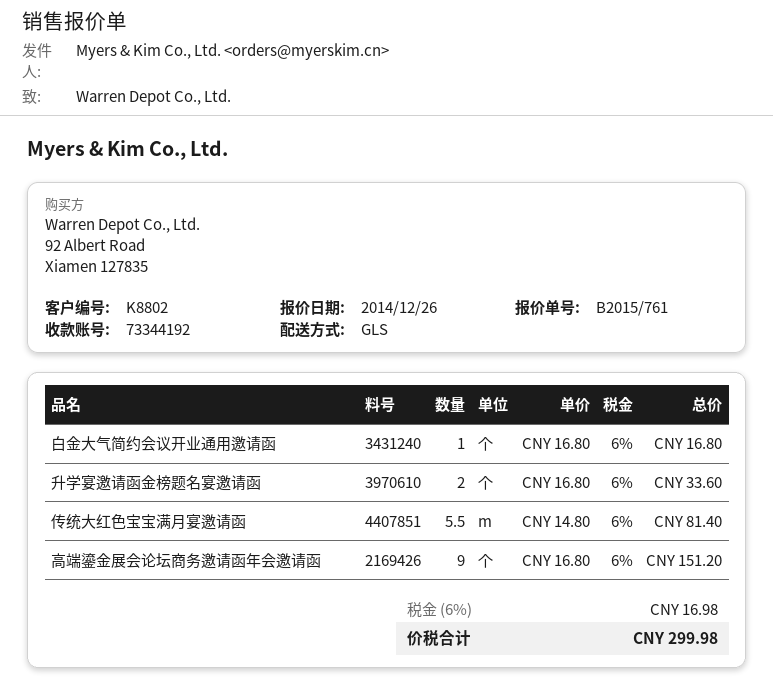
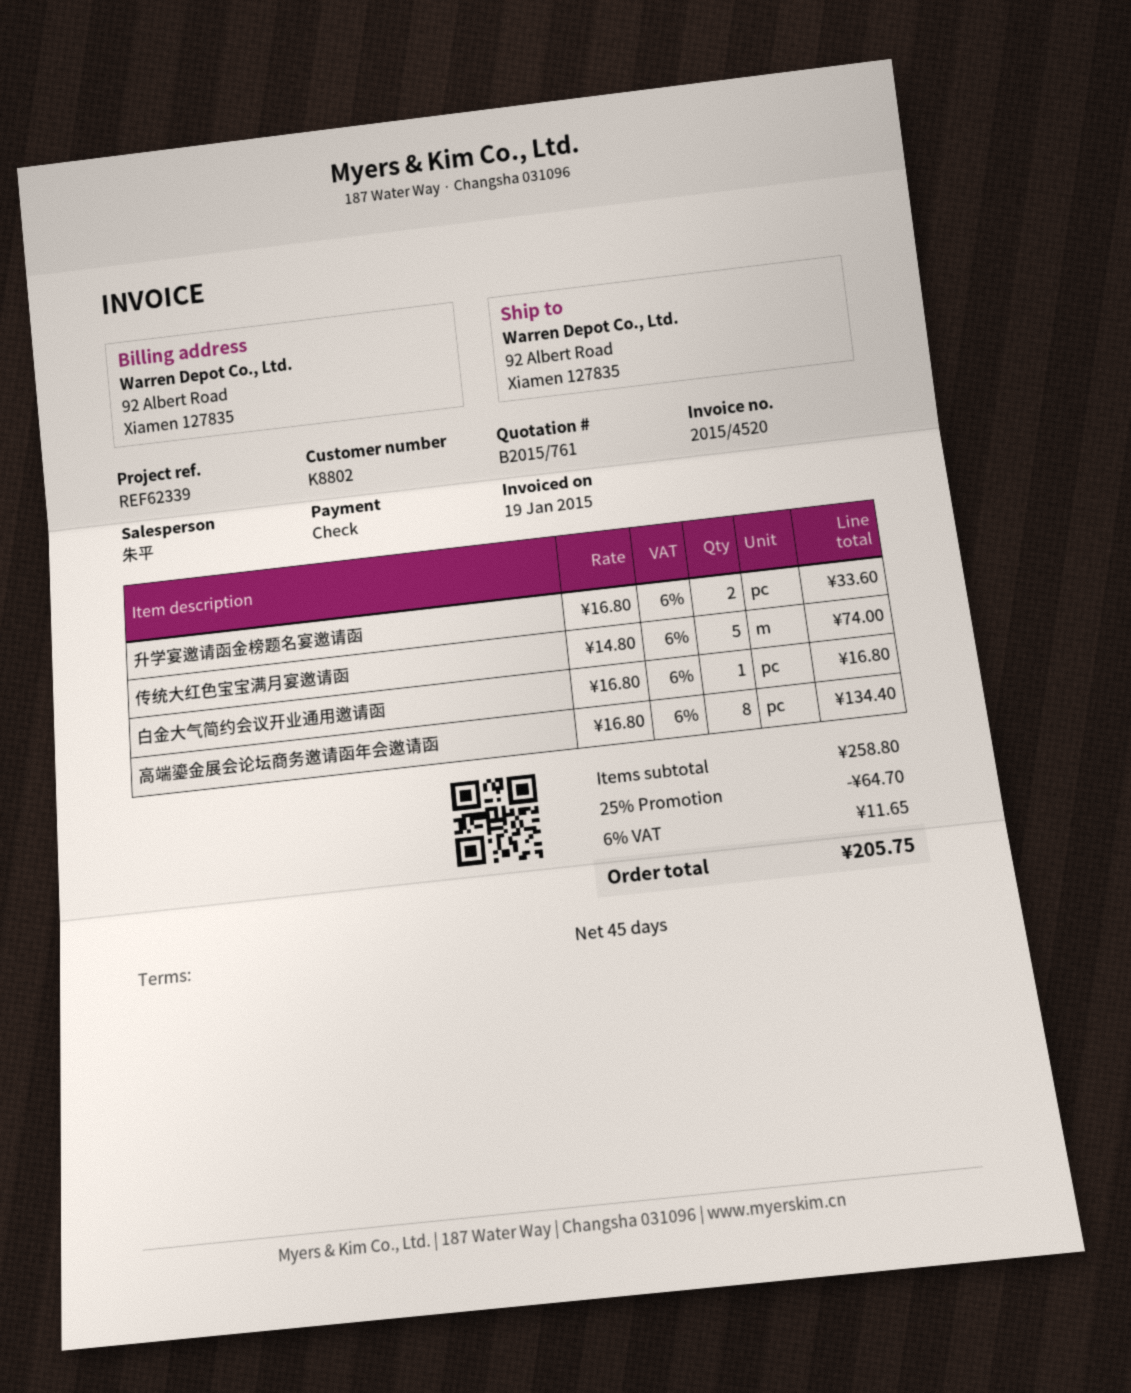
传统大红色宝宝满月宴邀请函: 5.5 x 14.80 = 81.40 -> 5 x 14.80 = 74.00
高端鎏金展会论坛商务邀请函年会邀请函: 9 x 16.80 = 151.20 -> 8 x 16.80 = 134.40
discount: none -> 25% = 64.70
tax: 6% = 16.98 -> 6% = 11.65
total: 299.98 -> 205.75

